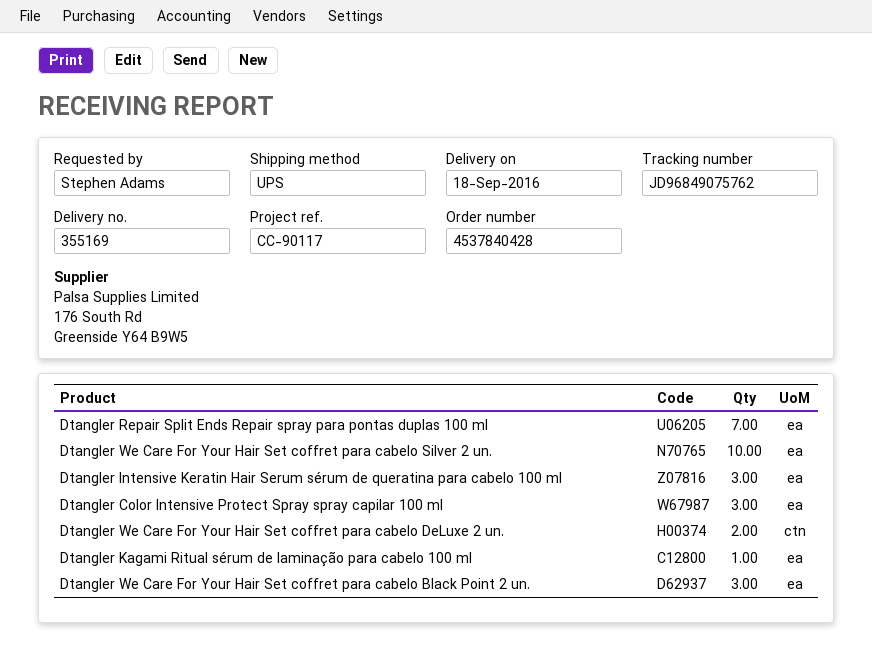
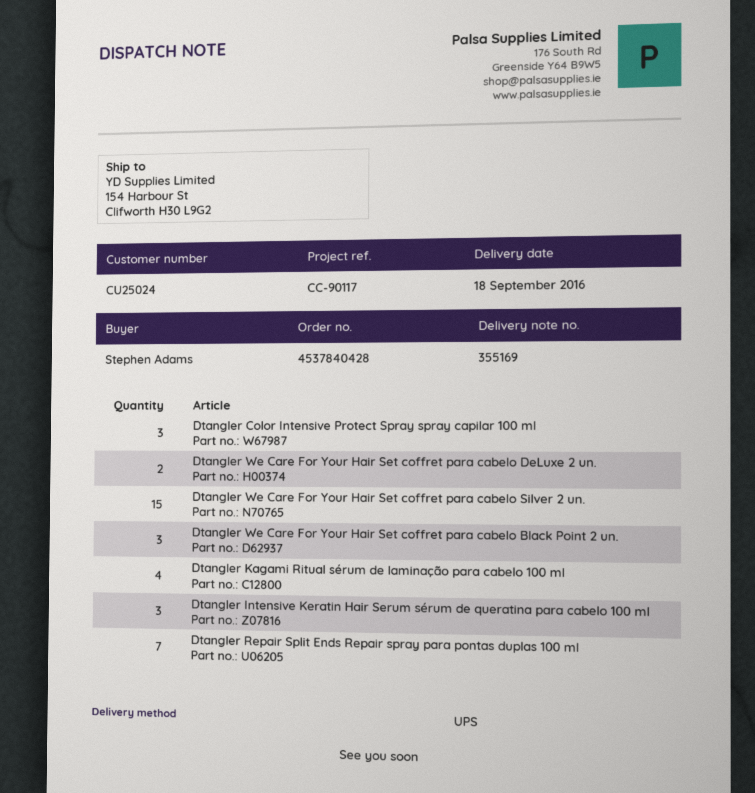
Dtangler We Care For Your Hair Set coffret para cabelo Silver 2 un.: 10 -> 15
Dtangler Kagami Ritual sérum de laminação para cabelo 100 ml: 1 -> 4

